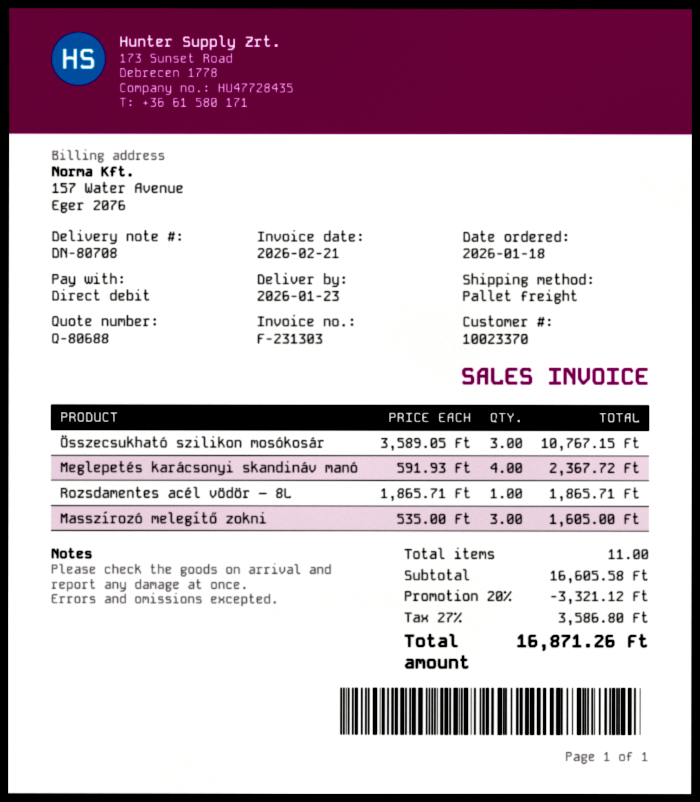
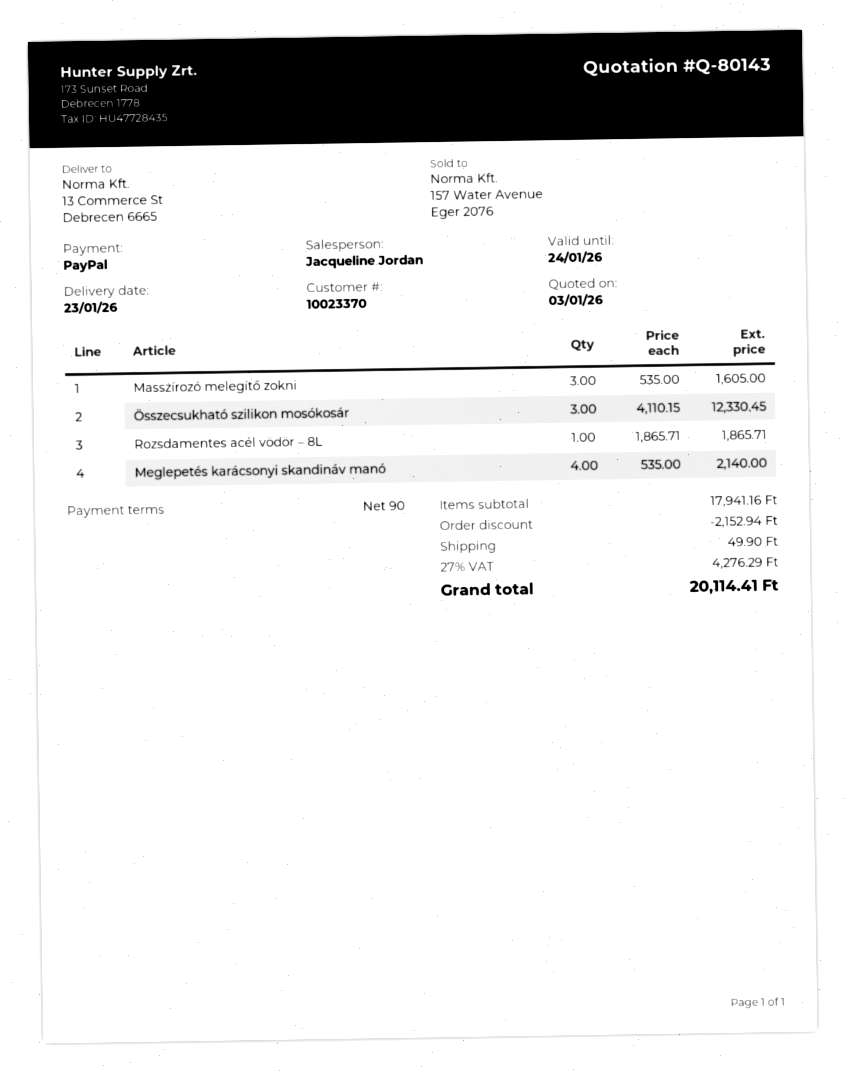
quote number: Q-80688 -> Q-80143
payment method: direct debit -> PayPal
Összecsukható szilikon mosókosár: 3 x 3589.05 = 10767.15 -> 3 x 4110.15 = 12330.45
Meglepetés karácsonyi skandináv manó: 4 x 591.93 = 2367.72 -> 4 x 535.00 = 2140.00
subtotal: 16605.58 -> 17941.16
discount: 3321.12 -> 2152.94
shipping: none -> 49.90
tax: 27% = 3586.80 -> 27% = 4276.29
total: 16871.26 -> 20114.41

